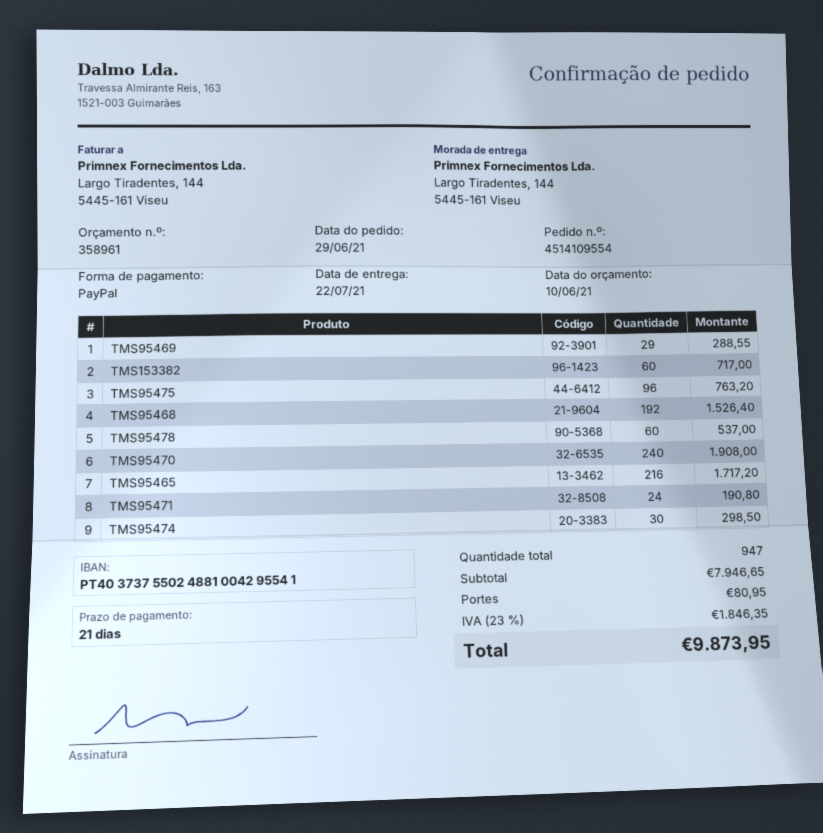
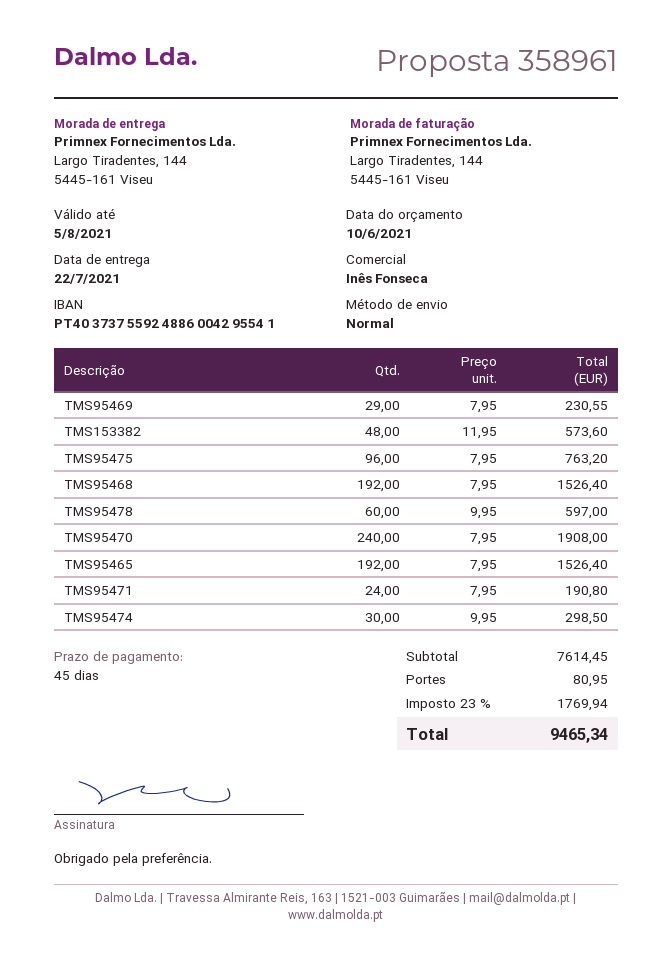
payment terms: 21 days -> 45 days
bank account: PT40373755024881004295541 -> PT40373755924886004295541
TMS95469: 29 for 288.55 -> 29 for 230.55
TMS153382: 60 for 717.00 -> 48 for 573.60
TMS95478: 60 for 537.00 -> 60 for 597.00
TMS95465: 216 for 1717.20 -> 192 for 1526.40
subtotal: 7946.65 -> 7614.45
tax: 23% = 1846.35 -> 23% = 1769.94
total: 9873.95 -> 9465.34

